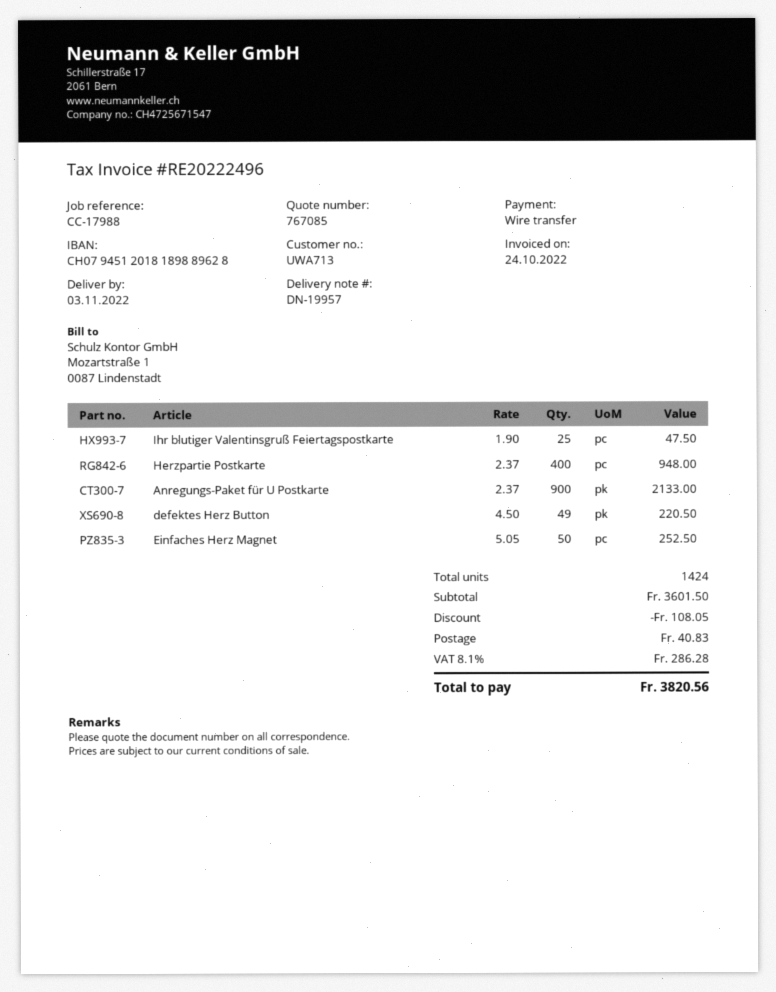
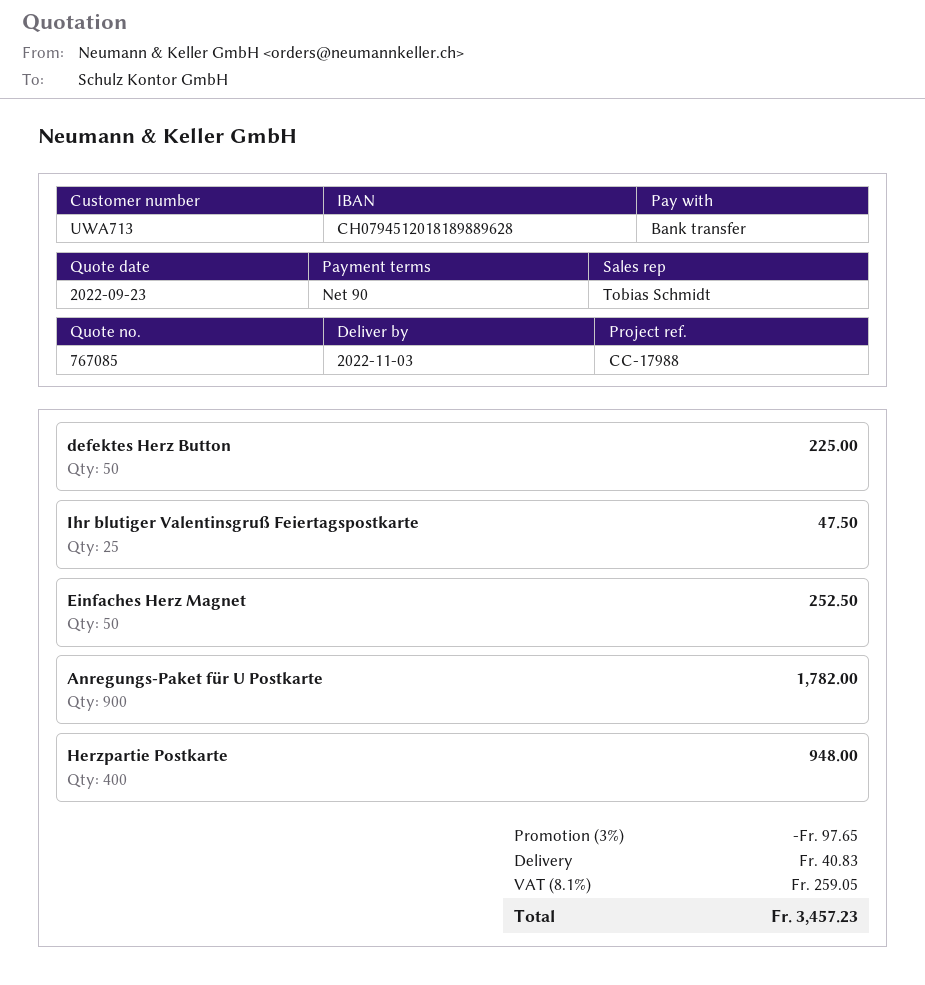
Anregungs-Paket für U Postkarte: 900 for 2133.00 -> 900 for 1782.00
defektes Herz Button: 49 for 220.50 -> 50 for 225.00
discount: 108.05 -> 97.65
tax: 8.1% = 286.28 -> 8.1% = 259.05
total: 3820.56 -> 3457.23

